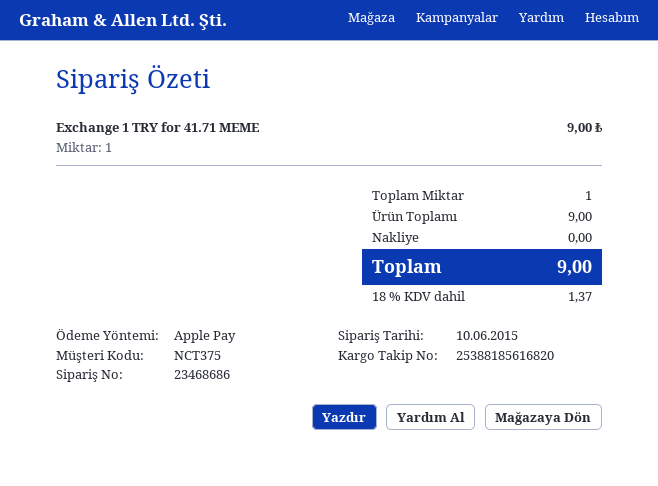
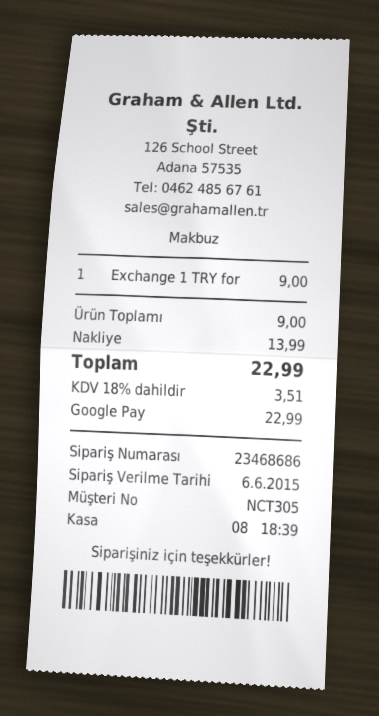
order date: 2015-06-10 -> 2015-06-06
customer number: NCT375 -> NCT305
payment method: Apple Pay -> Google Pay
shipping: 0.00 -> 13.99
tax: 18% = 1.37 -> 18% = 3.51
total: 9.00 -> 22.99

